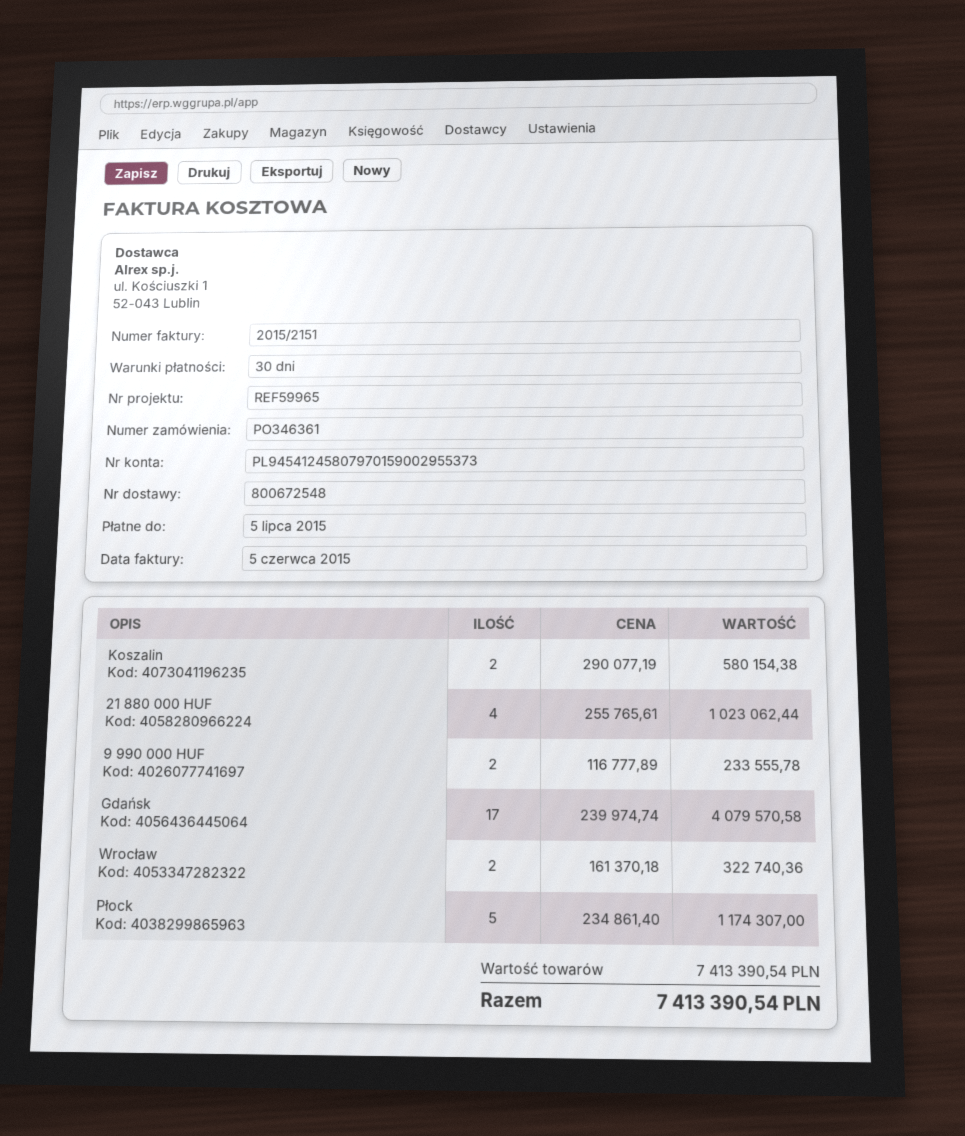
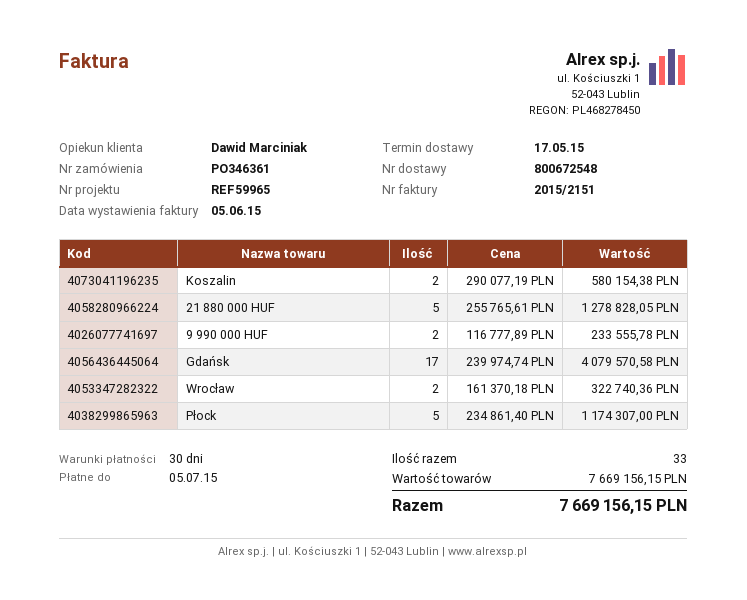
21 880 000 HUF: 4 x 255765.61 = 1023062.44 -> 5 x 255765.61 = 1278828.05
subtotal: 7413390.54 -> 7669156.15
total: 7413390.54 -> 7669156.15

